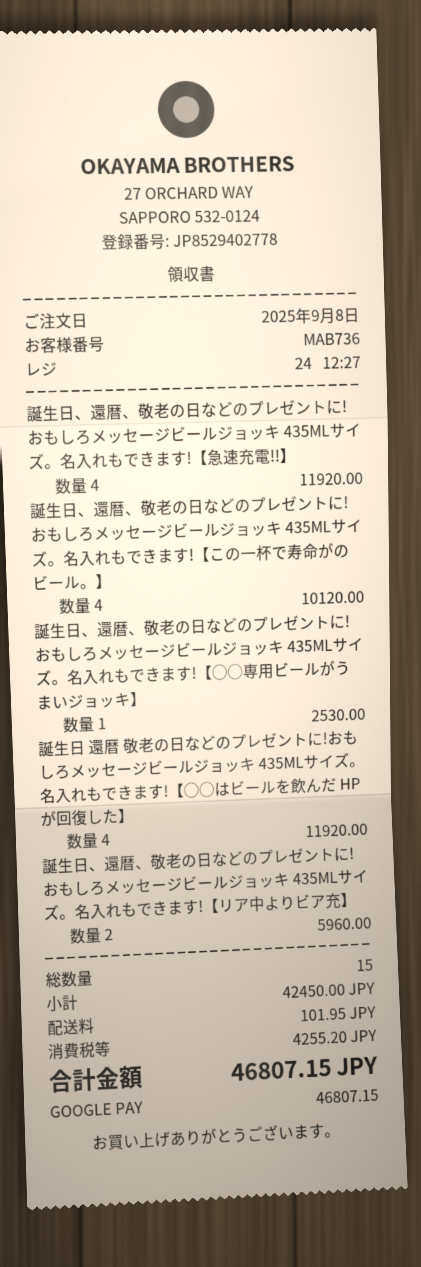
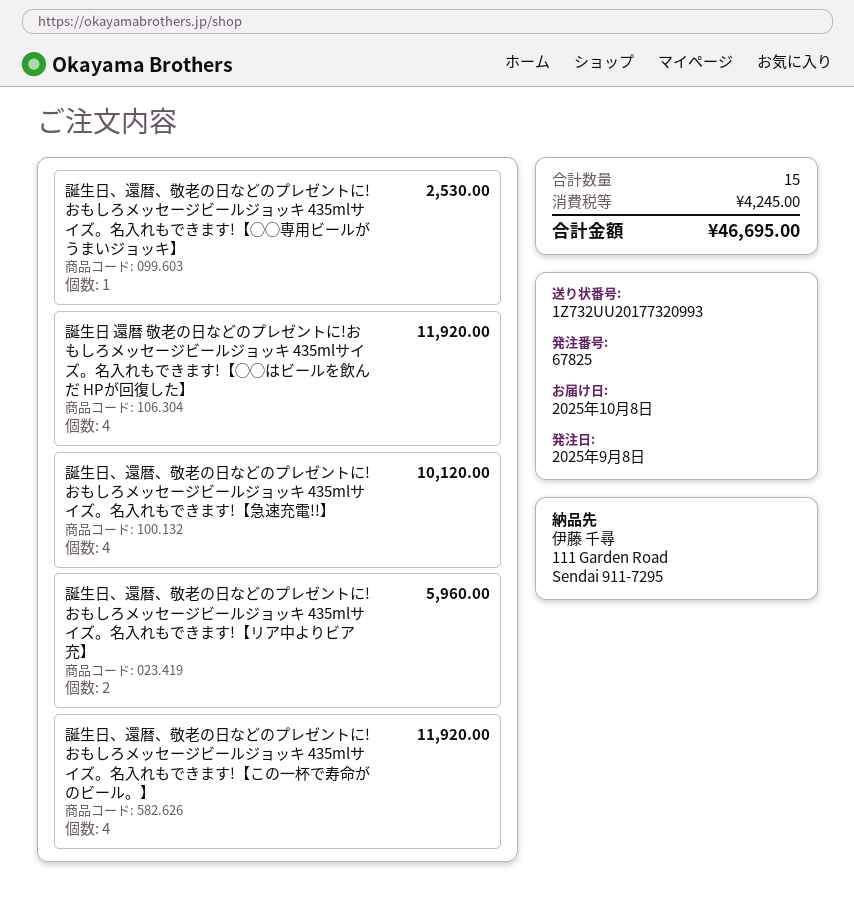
誕生日、還暦、敬老の日などのプレゼントに!おもしろメッセージビールジョッキ 435MLサイズ。名入れもできます!【急速充電!!】: 4 for 11920.00 -> 4 for 10120.00
誕生日、還暦、敬老の日などのプレゼントに!おもしろメッセージビールジョッキ 435MLサイズ。名入れもできます!【この一杯で寿命がのビール。】: 4 for 10120.00 -> 4 for 11920.00
shipping: 101.95 -> none
tax: 4255.20 -> 4245.00
total: 46807.15 -> 46695.00

